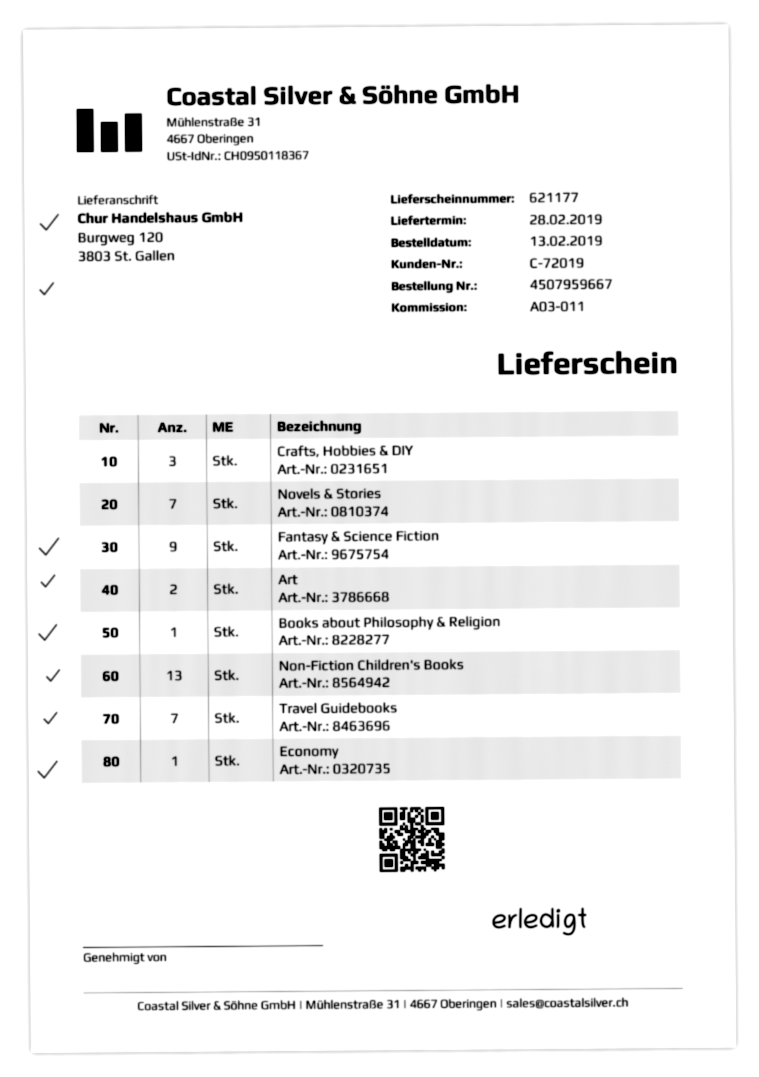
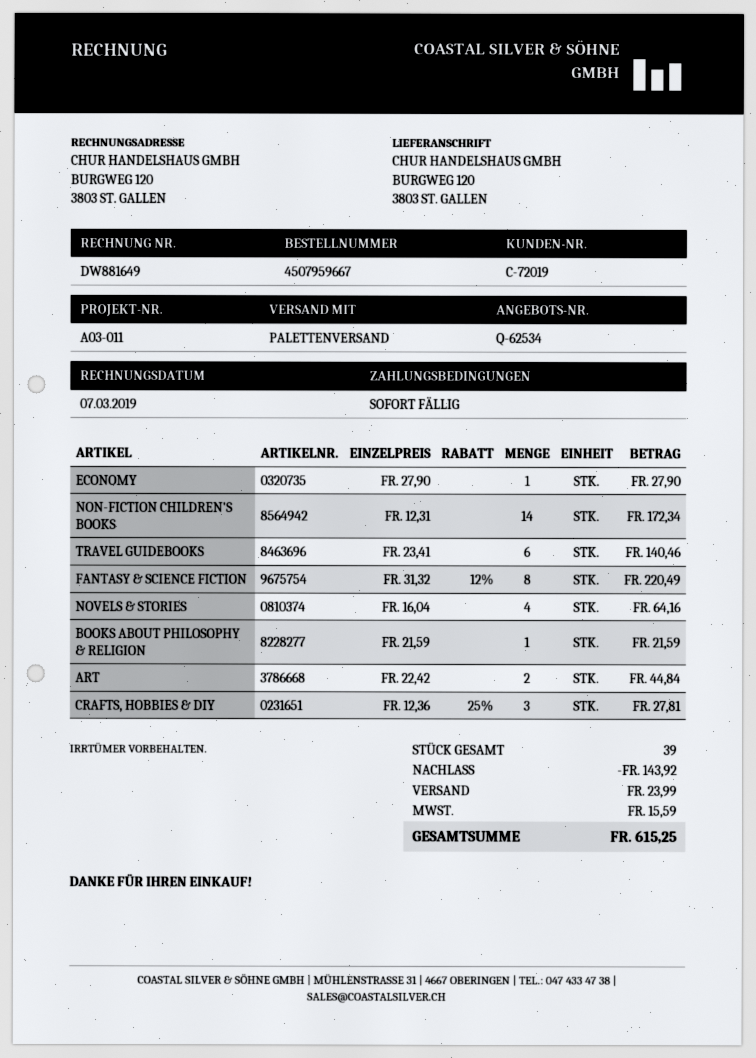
Novels & Stories: 7 -> 4
Fantasy & Science Fiction: 9 -> 8
Non-Fiction Children's Books: 13 -> 14
Travel Guidebooks: 7 -> 6

